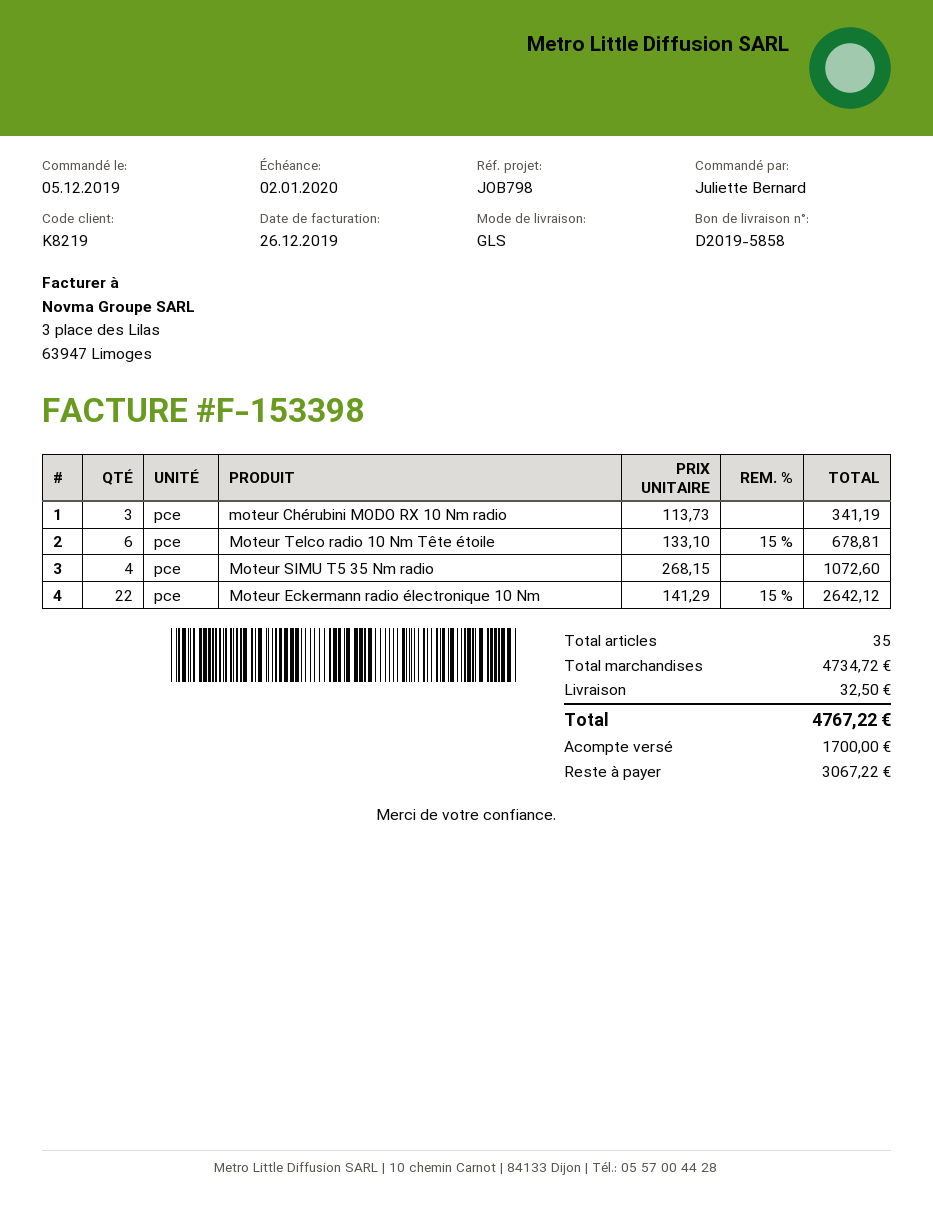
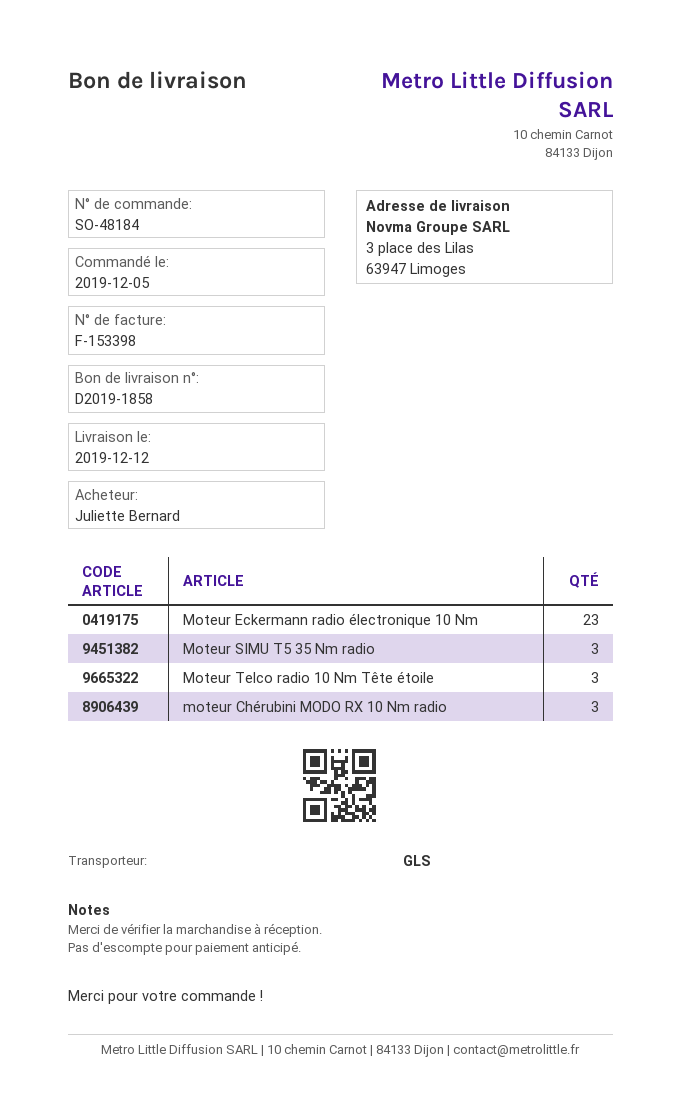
delivery note number: D2019-5858 -> D2019-1858
Moteur Telco radio 10 Nm Tête étoile: 6 -> 3
Moteur SIMU T5 35 Nm radio: 4 -> 3
Moteur Eckermann radio électronique 10 Nm: 22 -> 23

